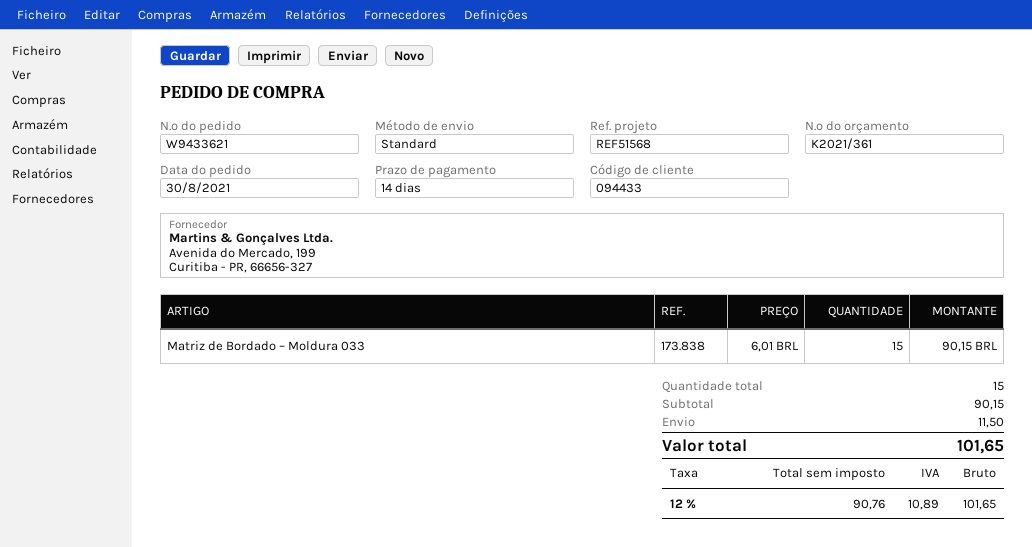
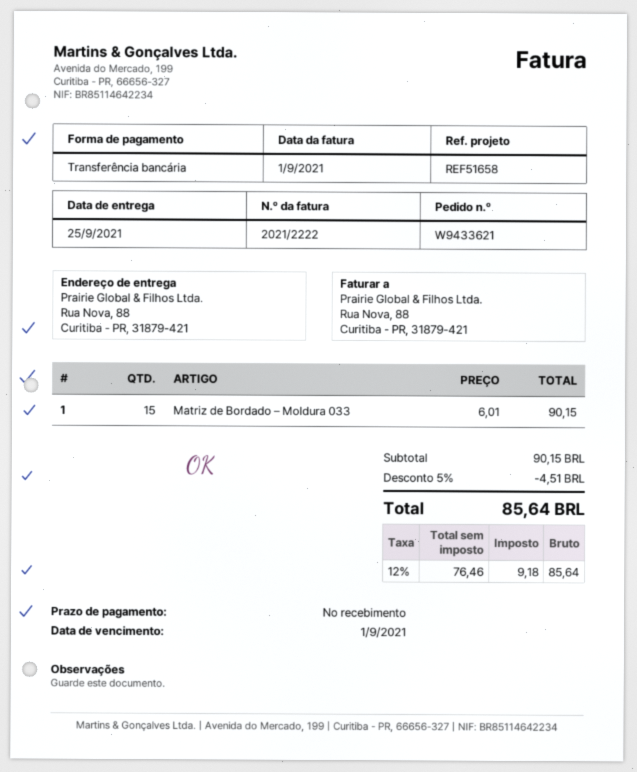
payment terms: 14 days -> on receipt
reference: REF51568 -> REF51658
discount: none -> 5% = 4.51
shipping: 11.50 -> none
net: 90.76 -> 76.46
tax: 12% = 10.89 -> 12% = 9.18
total: 101.65 -> 85.64

